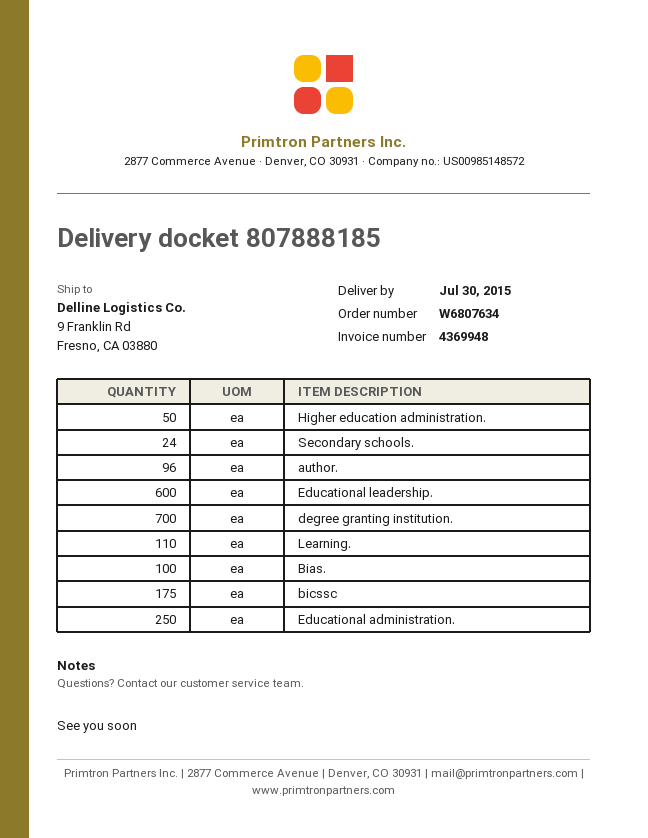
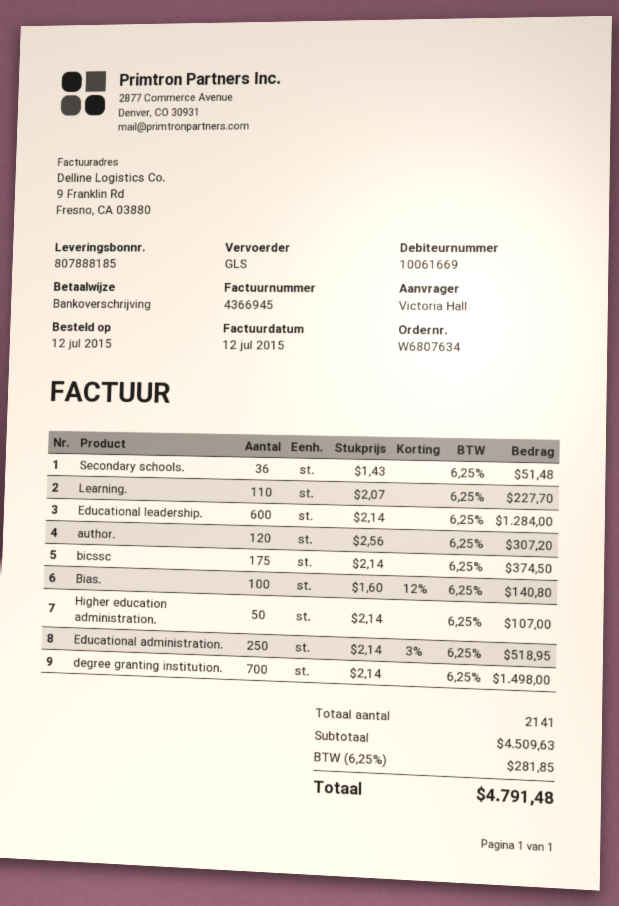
invoice number: 4369948 -> 4366945
Secondary schools.: 24 -> 36
author.: 96 -> 120

